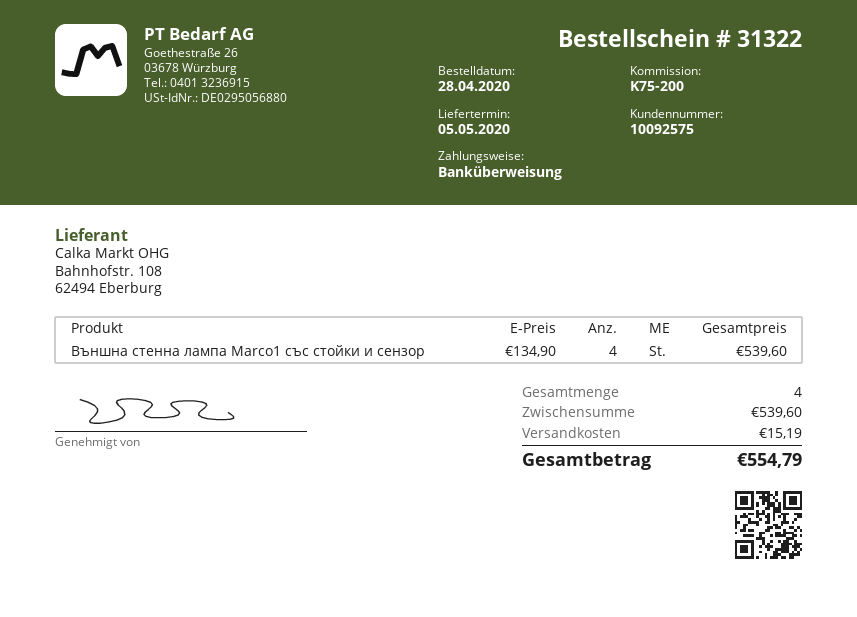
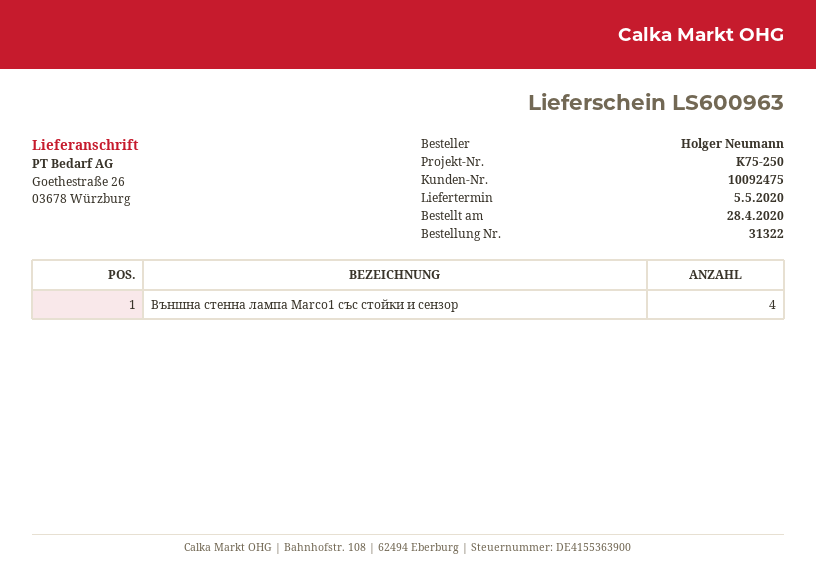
customer number: 10092575 -> 10092475
reference: K75-200 -> K75-250

